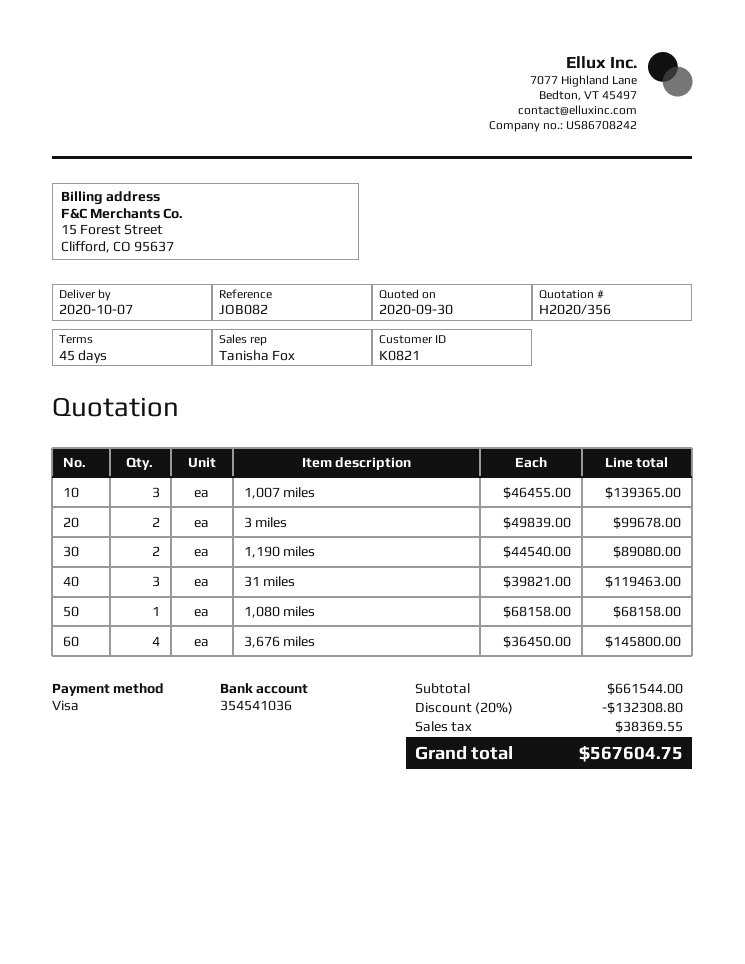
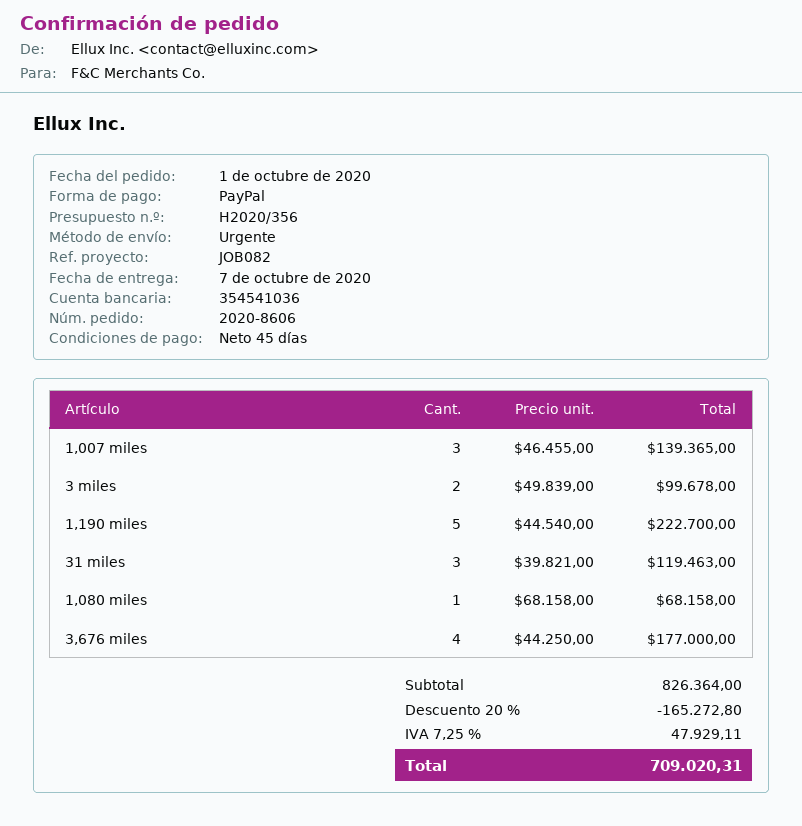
payment method: Visa -> PayPal
1,190 miles: 2 x 44540.00 = 89080.00 -> 5 x 44540.00 = 222700.00
3,676 miles: 4 x 36450.00 = 145800.00 -> 4 x 44250.00 = 177000.00
subtotal: 661544.00 -> 826364.00
discount: 20% = 132308.80 -> 20% = 165272.80
tax: 38369.55 -> 47929.11
total: 567604.75 -> 709020.31

